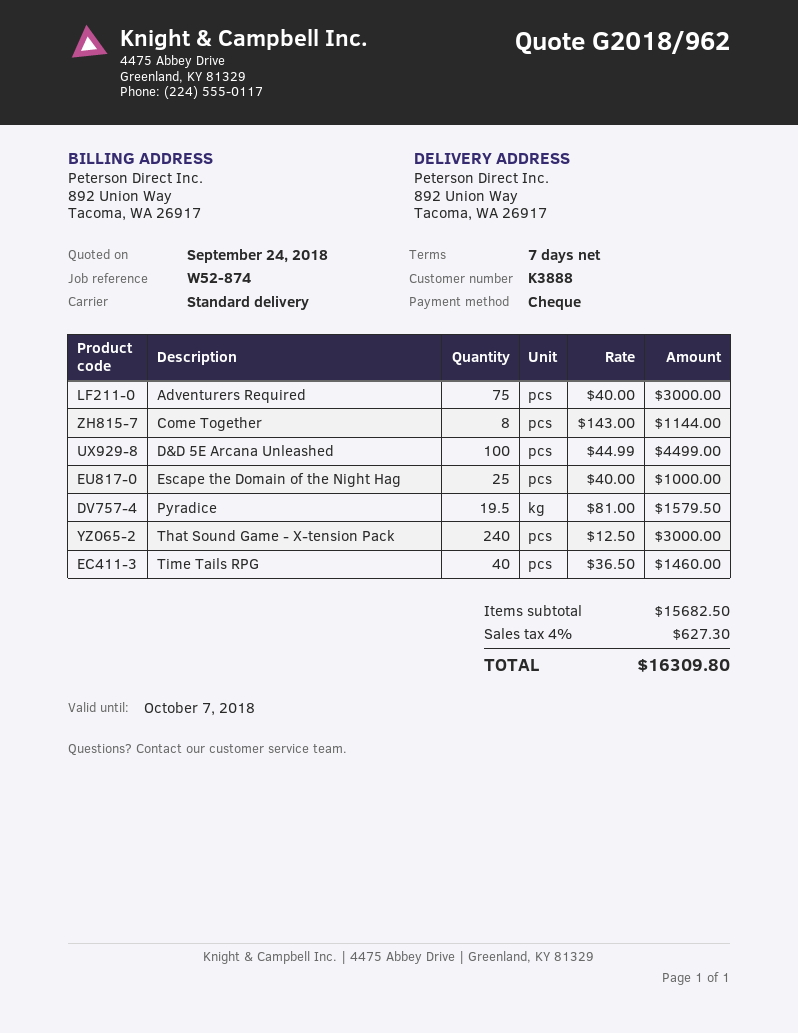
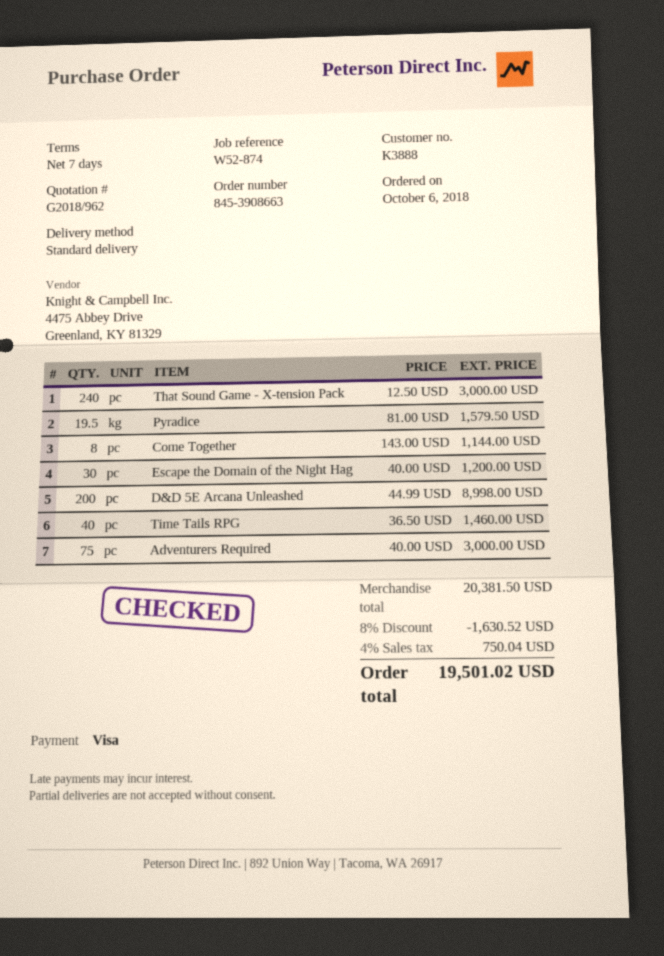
payment method: cheque -> Visa
D&D 5E Arcana Unleashed: 100 x 44.99 = 4499.00 -> 200 x 44.99 = 8998.00
Escape the Domain of the Night Hag: 25 x 40.00 = 1000.00 -> 30 x 40.00 = 1200.00
subtotal: 15682.50 -> 20381.50
discount: none -> 8% = 1630.52
tax: 4% = 627.30 -> 4% = 750.04
total: 16309.80 -> 19501.02

